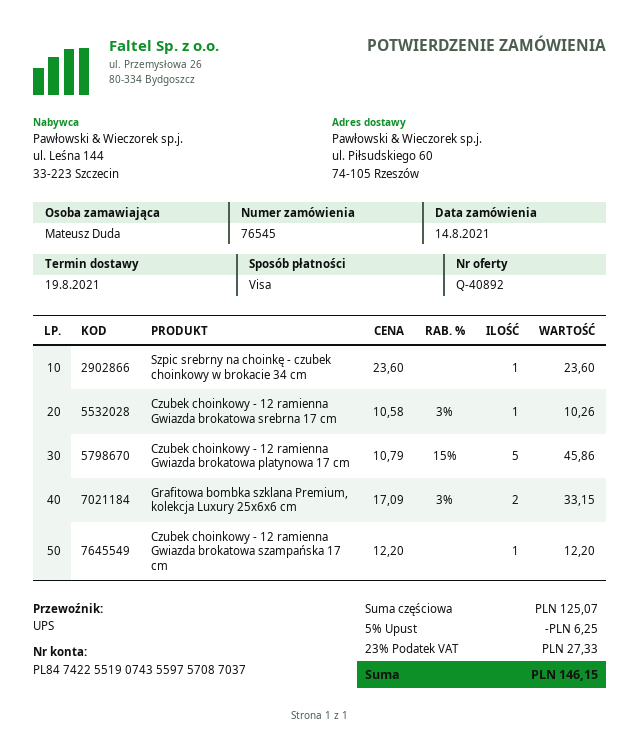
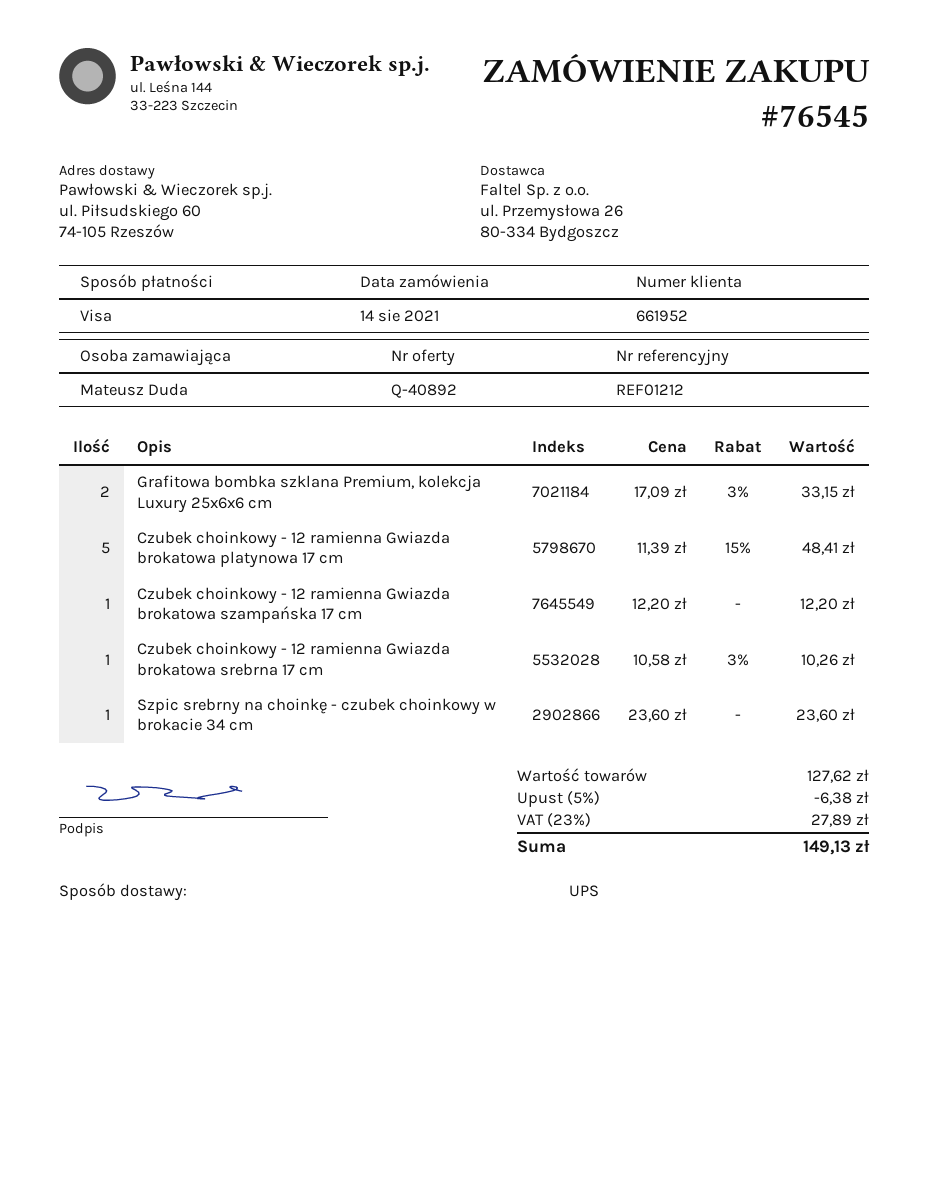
Czubek choinkowy - 12 ramienna Gwiazda brokatowa platynowa 17 cm: 5 x 10.79 - 15% = 45.86 -> 5 x 11.39 - 15% = 48.41
subtotal: 125.07 -> 127.62
discount: 5% = 6.25 -> 5% = 6.38
tax: 23% = 27.33 -> 23% = 27.89
total: 146.15 -> 149.13

